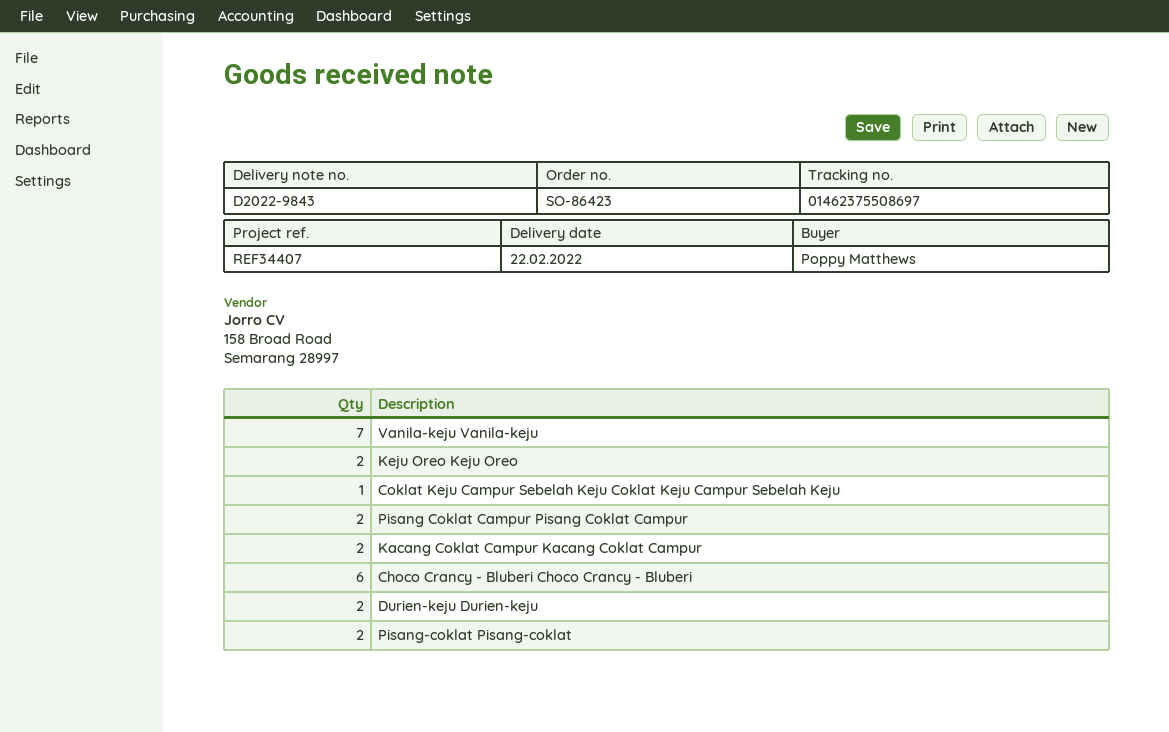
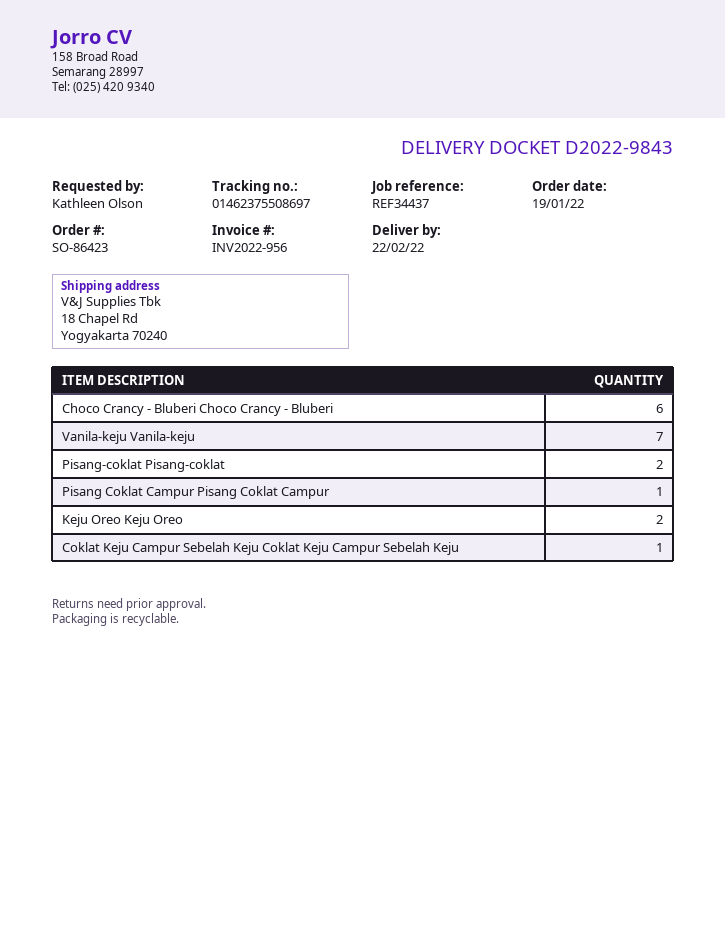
reference: REF34407 -> REF34437
ordered by: Poppy Matthews -> Kathleen Olson
Pisang Coklat Campur Pisang Coklat Campur: 2 -> 1
Kacang Coklat Campur Kacang Coklat Campur: 2 -> none
Durien-keju Durien-keju: 2 -> none

